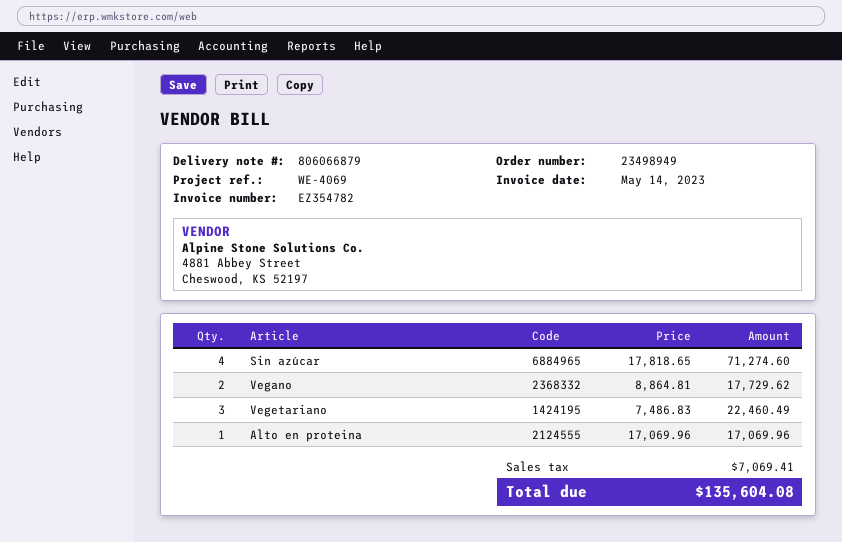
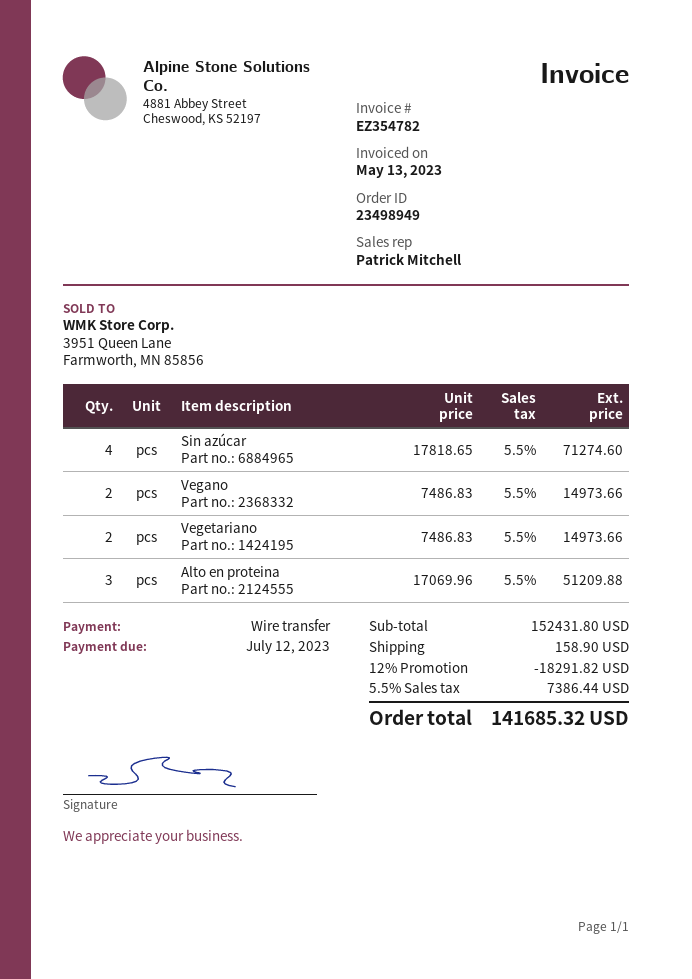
invoice date: 2023-05-14 -> 2023-05-13
Vegano: 2 x 8864.81 = 17729.62 -> 2 x 7486.83 = 14973.66
Vegetariano: 3 x 7486.83 = 22460.49 -> 2 x 7486.83 = 14973.66
Alto en proteina: 1 x 17069.96 = 17069.96 -> 3 x 17069.96 = 51209.88
discount: none -> 12% = 18291.82
shipping: none -> 158.90
tax: 7069.41 -> 7386.44
total: 135604.08 -> 141685.32

